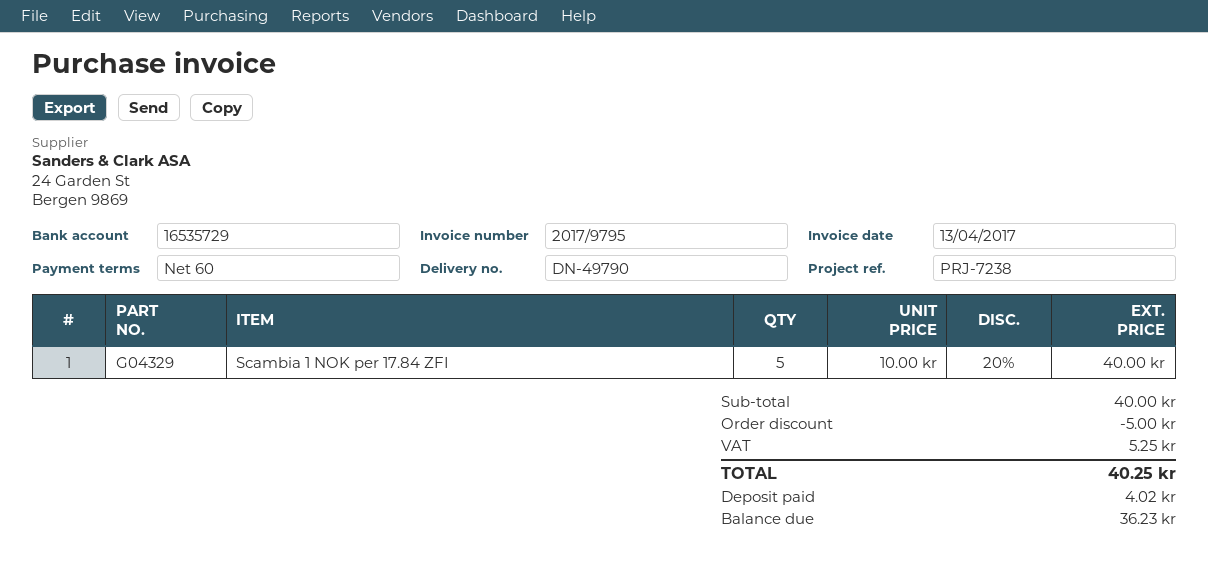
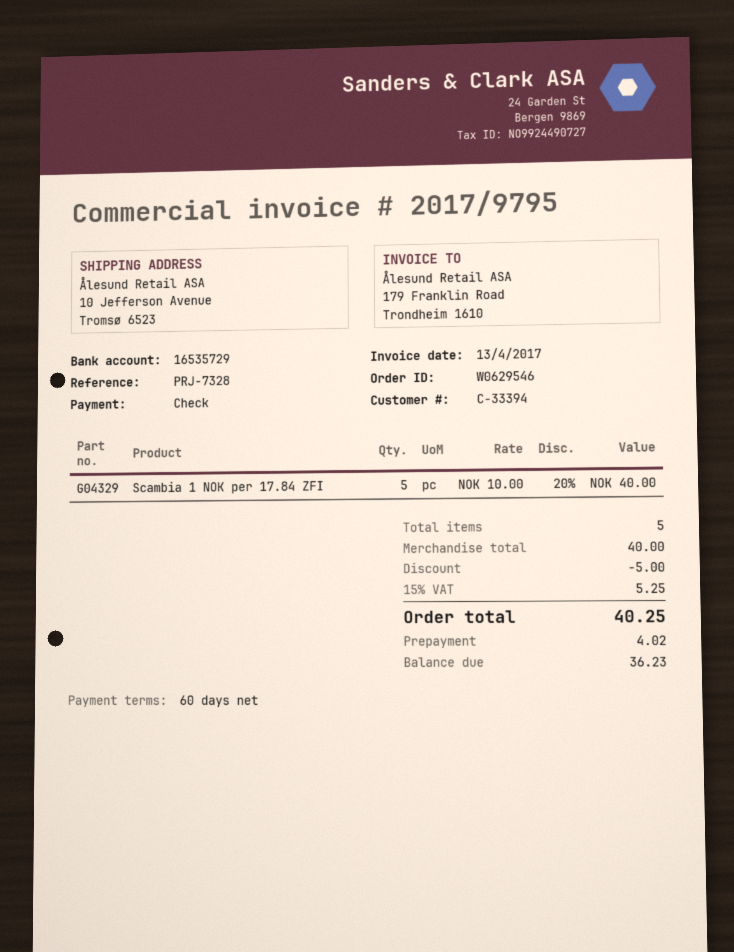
reference: PRJ-7238 -> PRJ-7328

